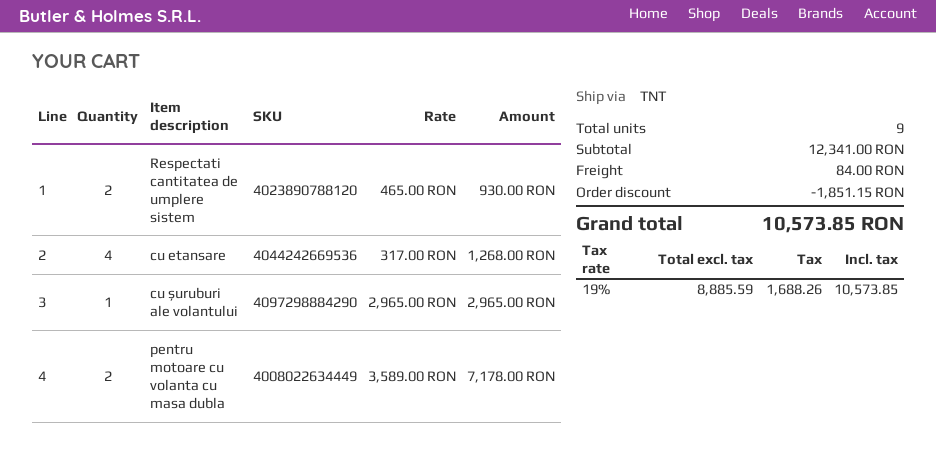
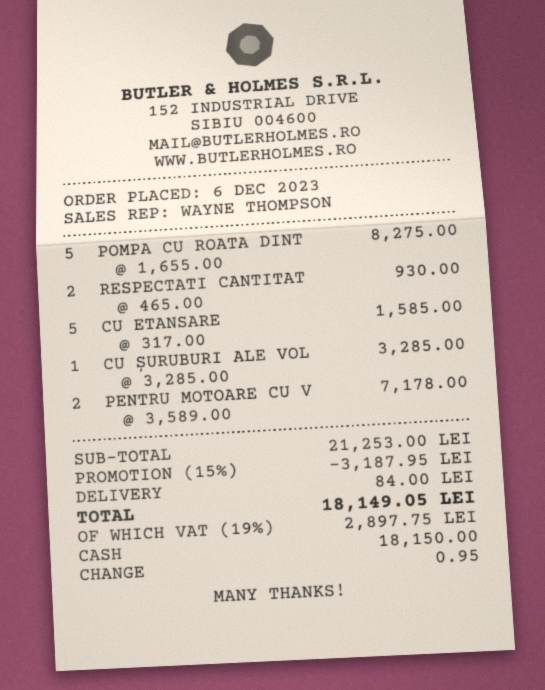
cu etansare: 4 x 317.00 = 1268.00 -> 5 x 317.00 = 1585.00
cu șuruburi ale volantului: 1 x 2965.00 = 2965.00 -> 1 x 3285.00 = 3285.00
POMPA CU ROATA DINT: none -> 5 x 1655.00 = 8275.00
subtotal: 12341.00 -> 21253.00
discount: 1851.15 -> 3187.95
tax: 19% = 1688.26 -> 19% = 2897.75
total: 10573.85 -> 18149.05

